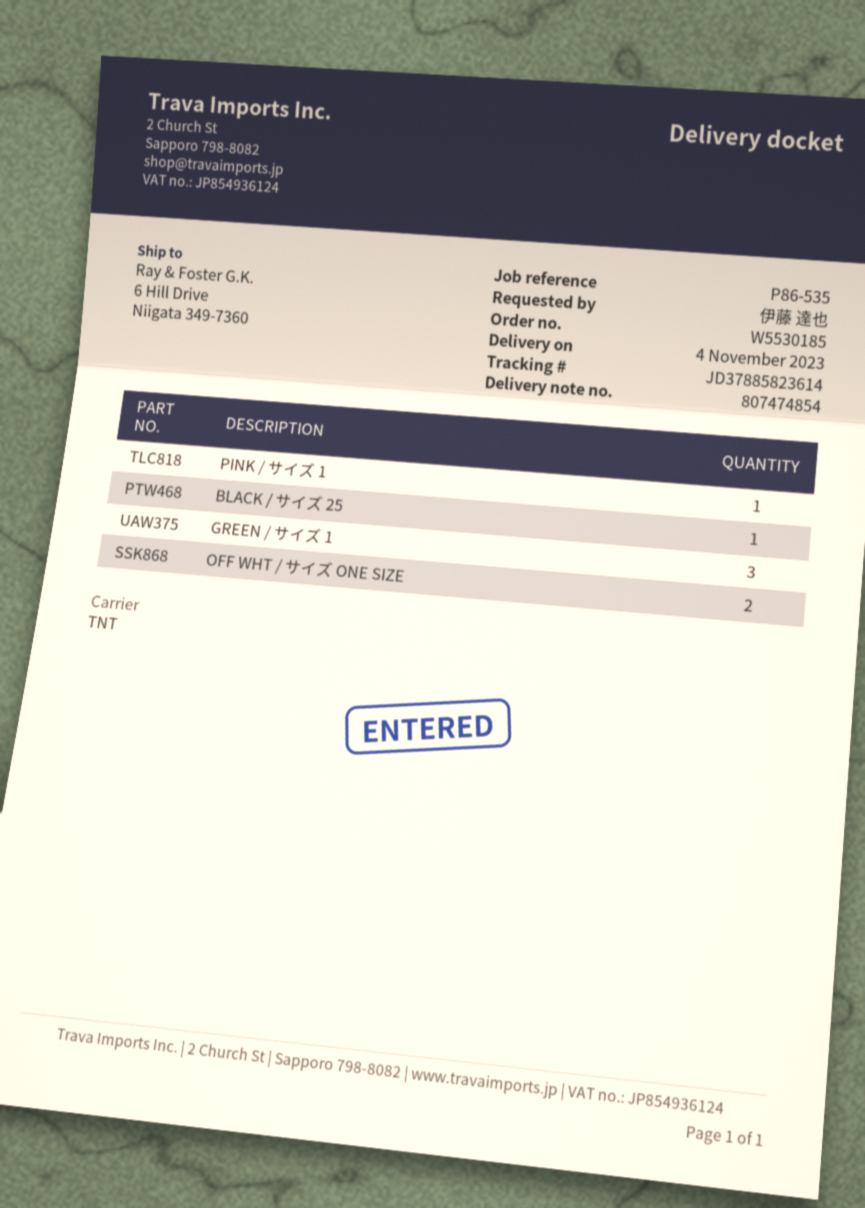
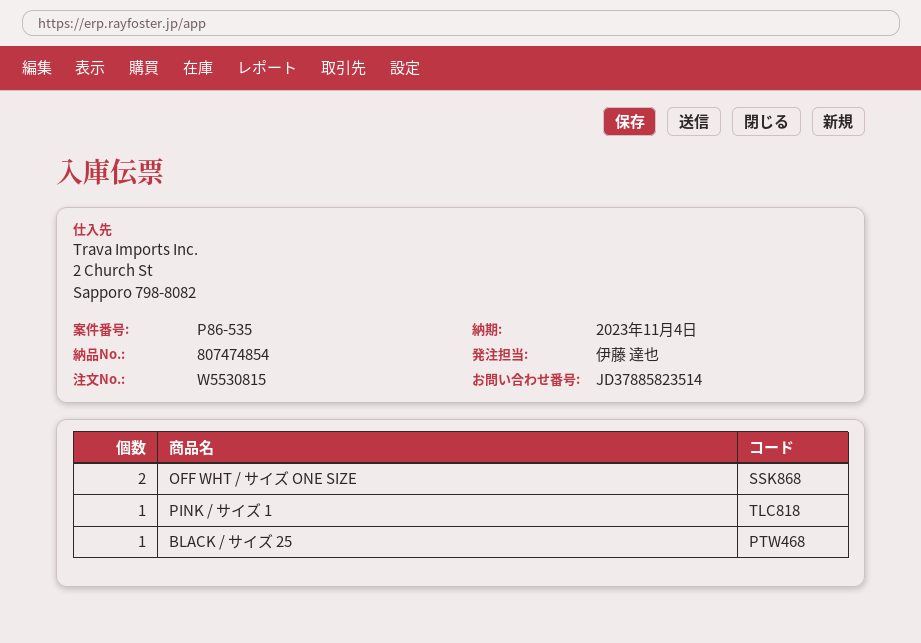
order number: W5530185 -> W5530815
tracking number: JD37885823614 -> JD37885823514
GREEN / サイズ 1: 3 -> none

